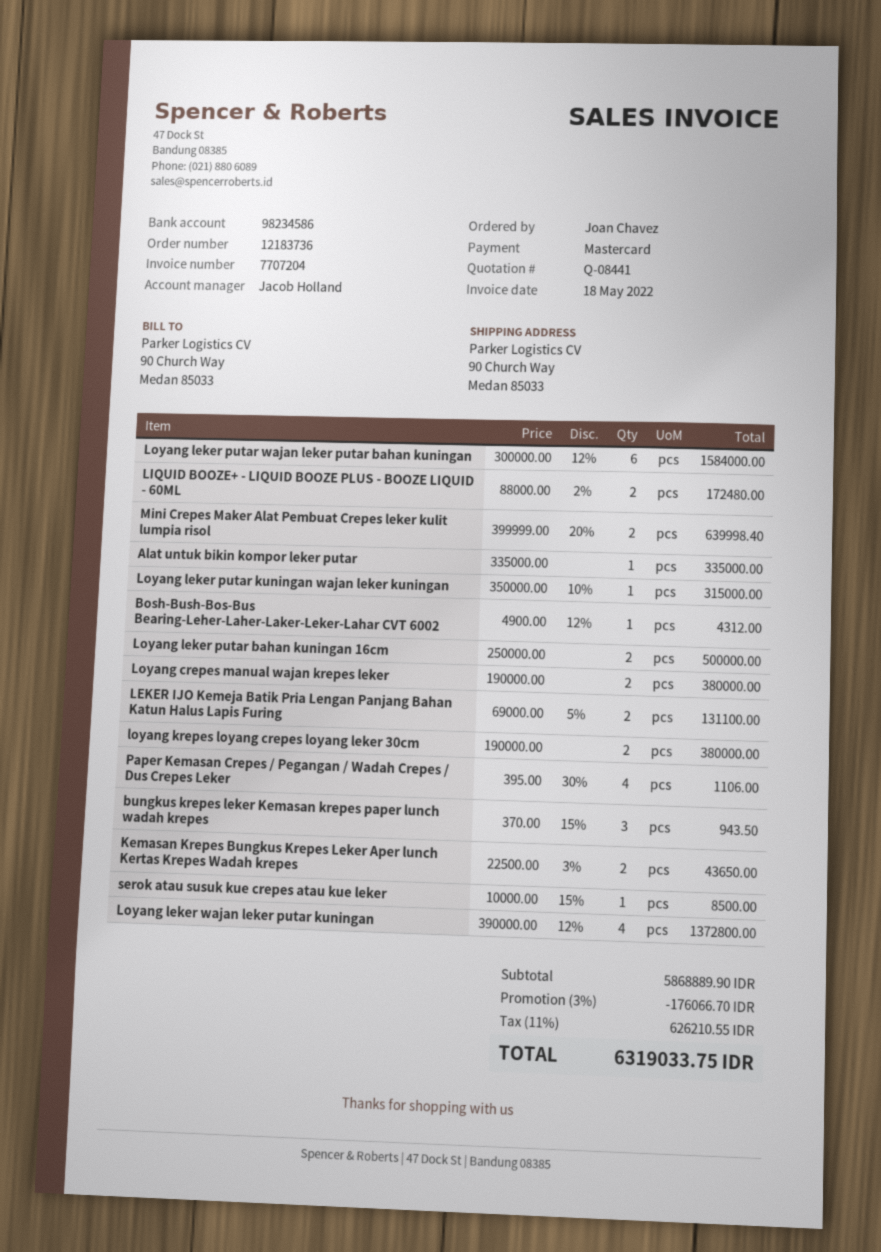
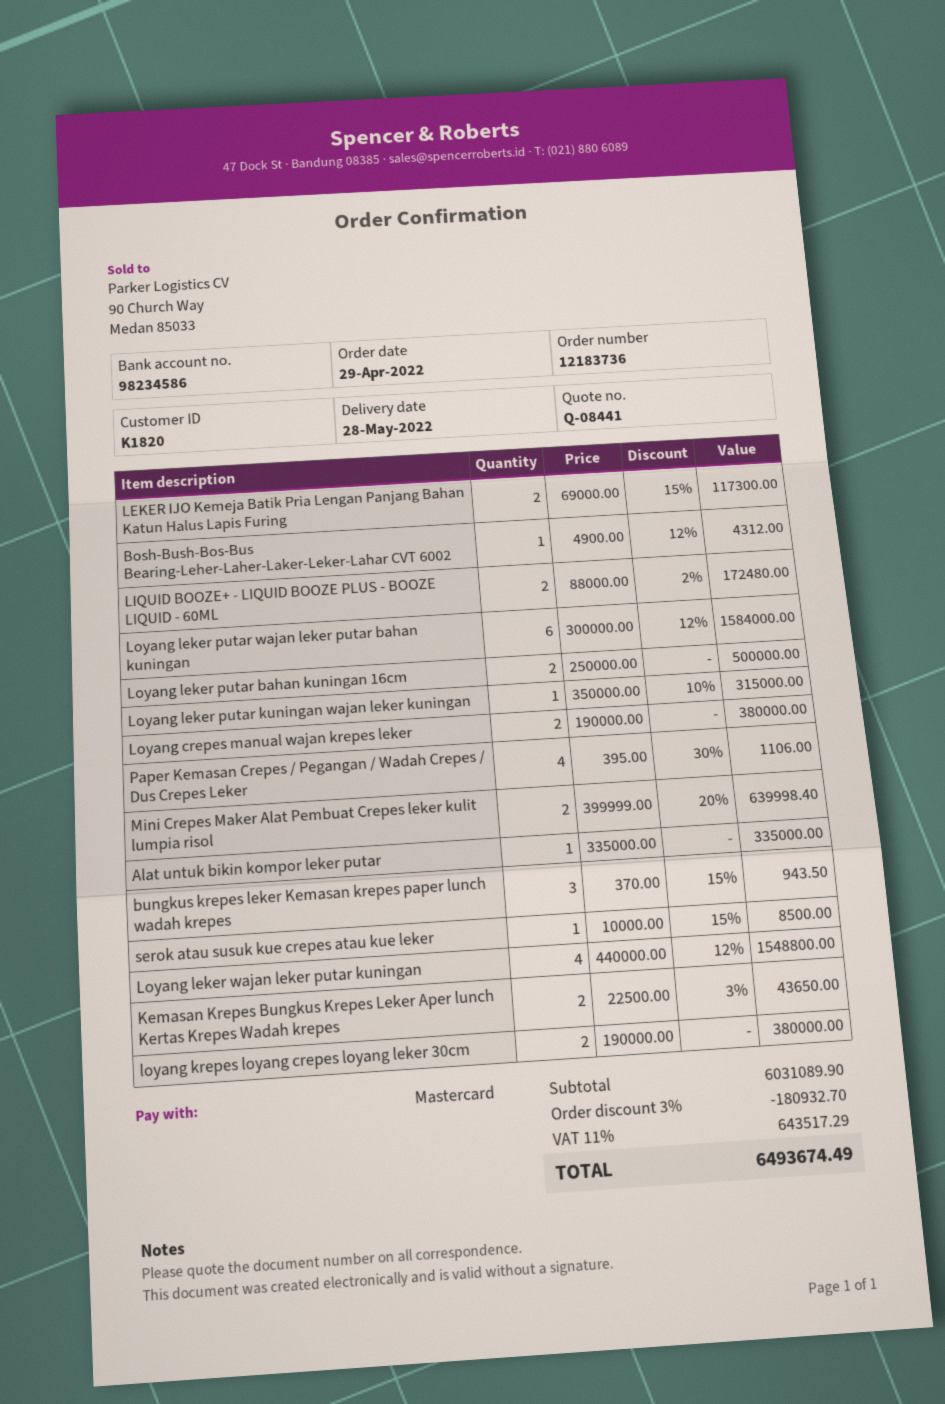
LEKER IJO Kemeja Batik Pria Lengan Panjang Bahan Katun Halus Lapis Furing: 2 x 69000.00 - 5% = 131100.00 -> 2 x 69000.00 - 15% = 117300.00
Loyang leker wajan leker putar kuningan: 4 x 390000.00 - 12% = 1372800.00 -> 4 x 440000.00 - 12% = 1548800.00
subtotal: 5868889.90 -> 6031089.90
discount: 3% = 176066.70 -> 3% = 180932.70
tax: 11% = 626210.55 -> 11% = 643517.29
total: 6319033.75 -> 6493674.49

